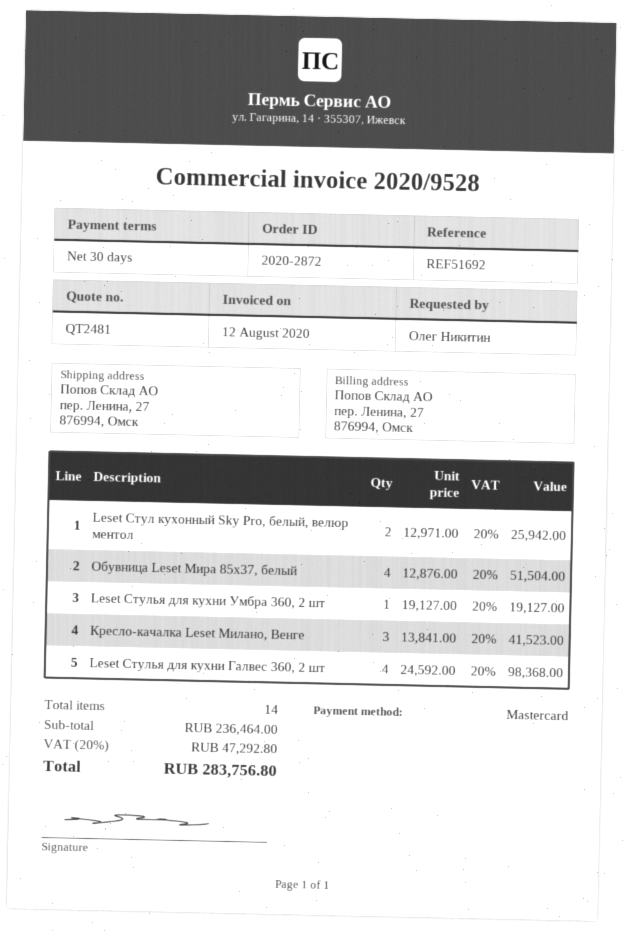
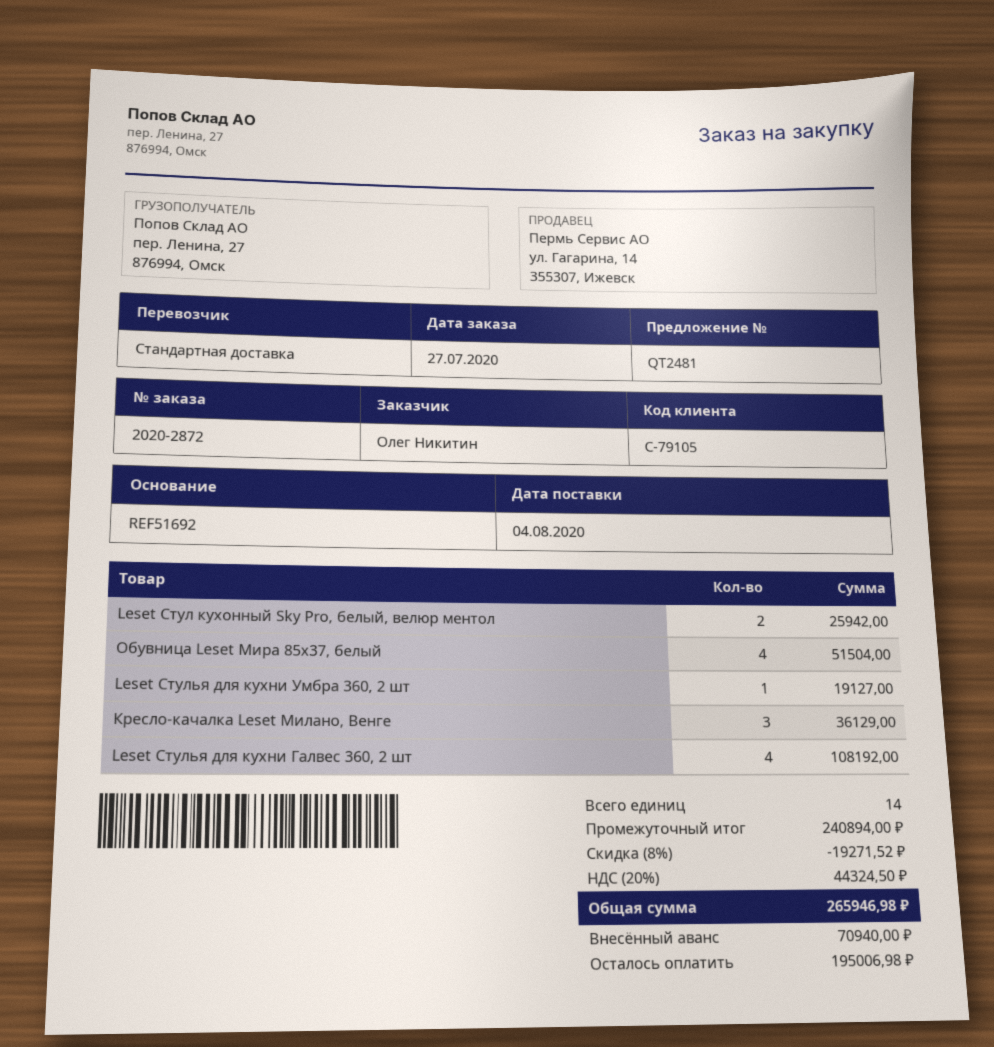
Кресло-качалка Leset Милано, Венге: 3 for 41523.00 -> 3 for 36129.00
Leset Стулья для кухни Галвес 360, 2 шт: 4 for 98368.00 -> 4 for 108192.00
subtotal: 236464.00 -> 240894.00
discount: none -> 8% = 19271.52
tax: 20% = 47292.80 -> 20% = 44324.50
total: 283756.80 -> 265946.98

